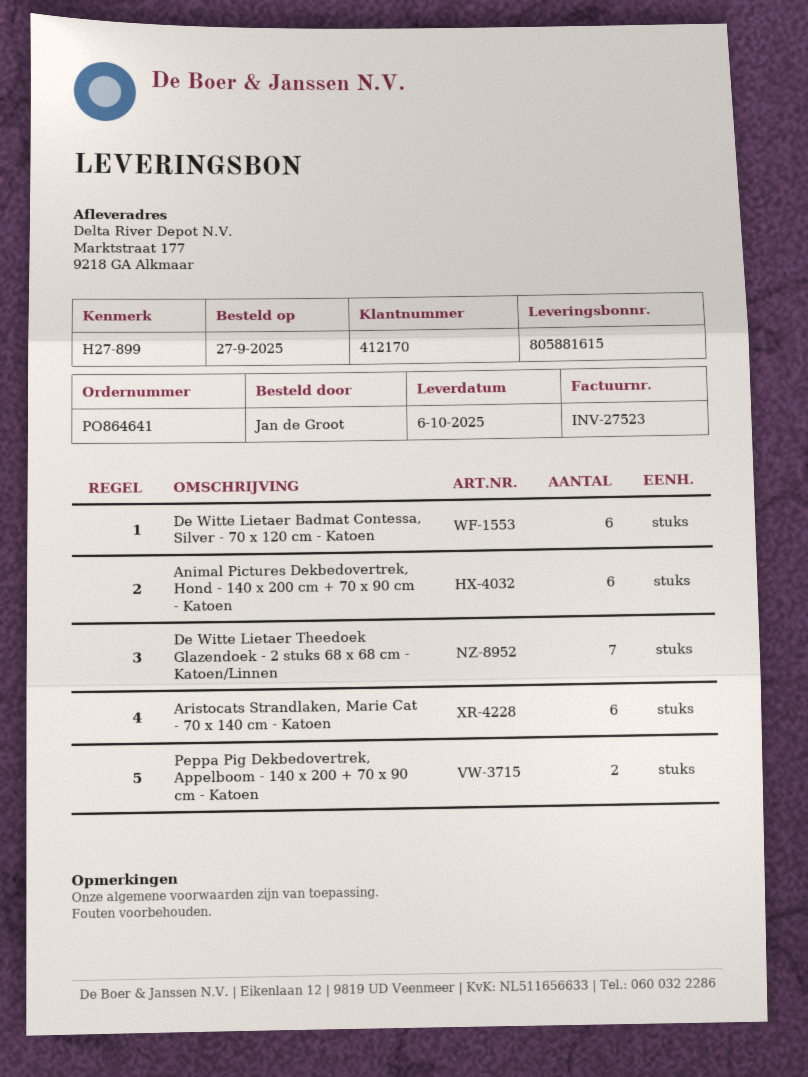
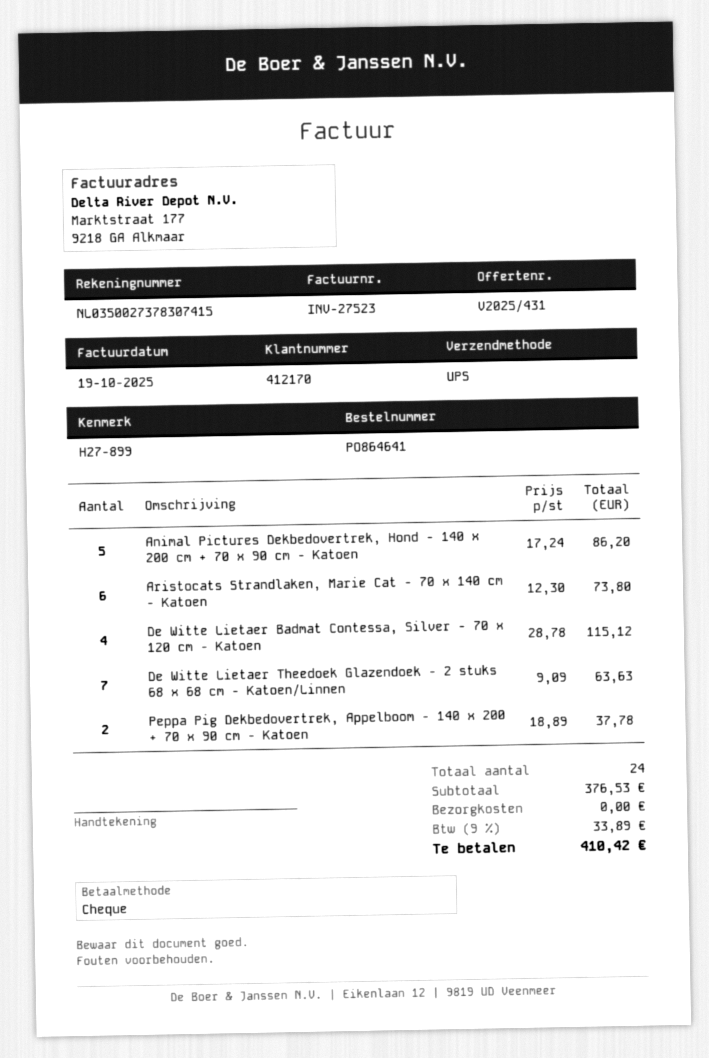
De Witte Lietaer Badmat Contessa, Silver - 70 x 120 cm - Katoen: 6 -> 4
Animal Pictures Dekbedovertrek, Hond - 140 x 200 cm + 70 x 90 cm - Katoen: 6 -> 5

